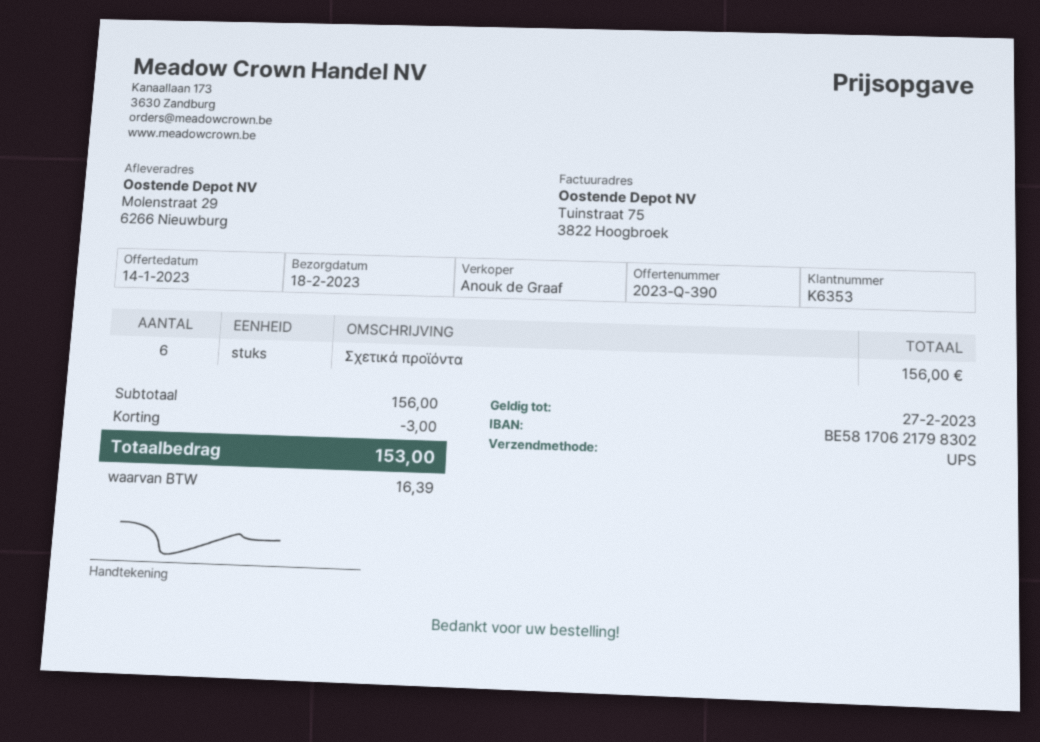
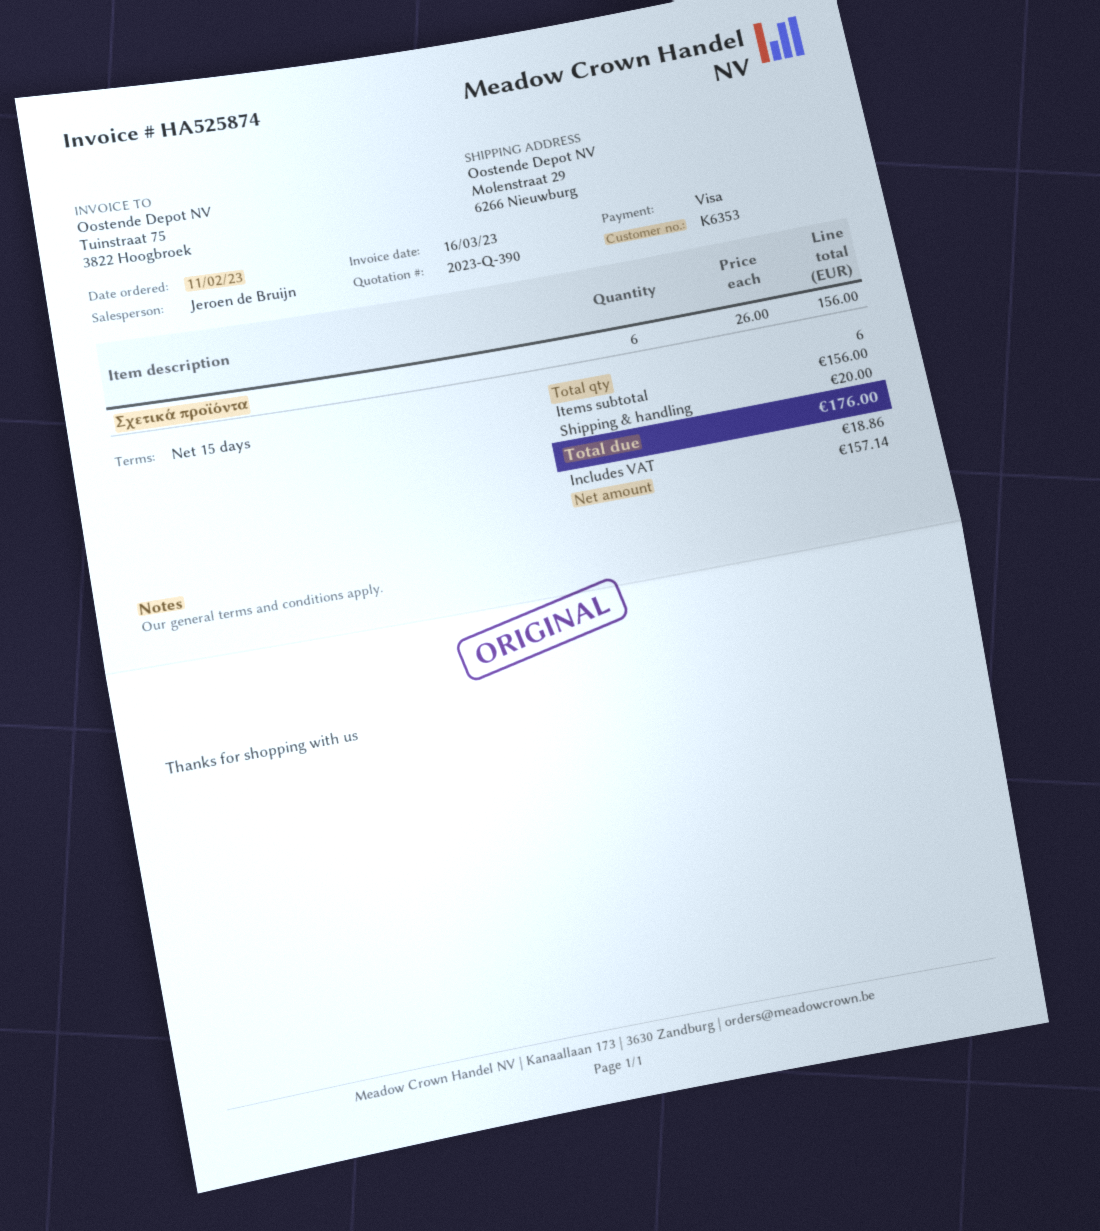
sales rep: Anouk de Graaf -> Jeroen de Bruijn
discount: 3.00 -> none
shipping: none -> 20.00
tax: 16.39 -> 18.86
total: 153.00 -> 176.00

